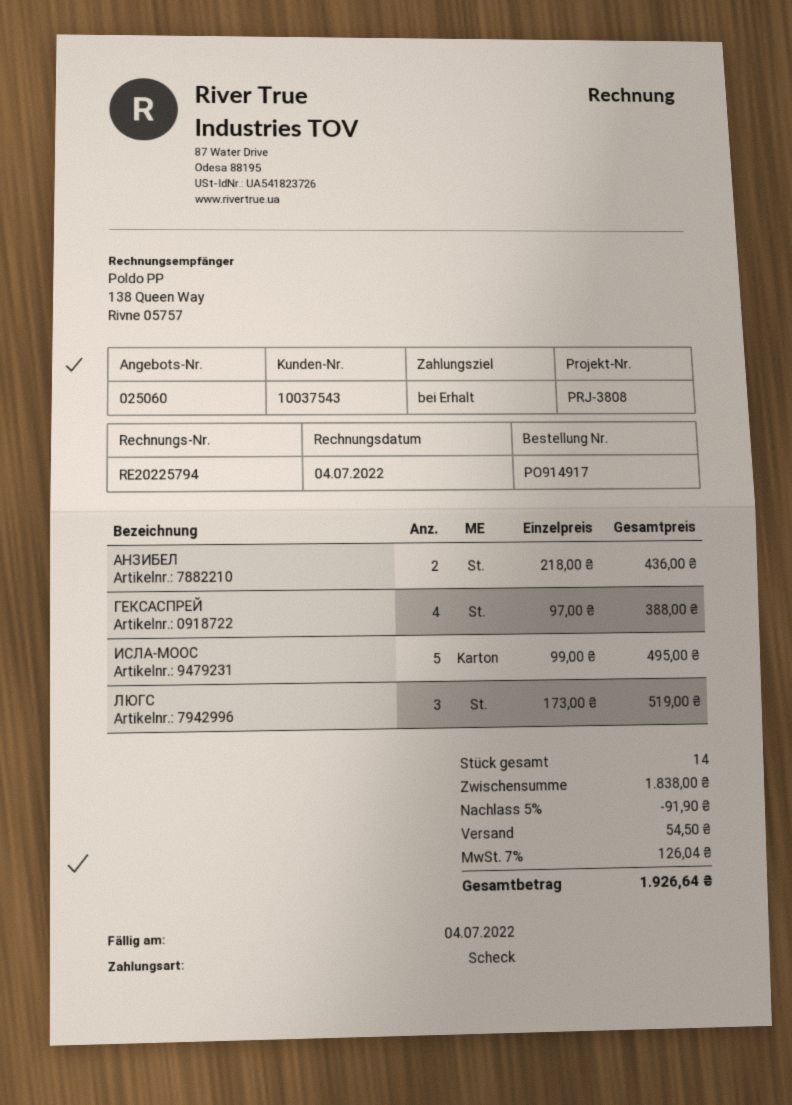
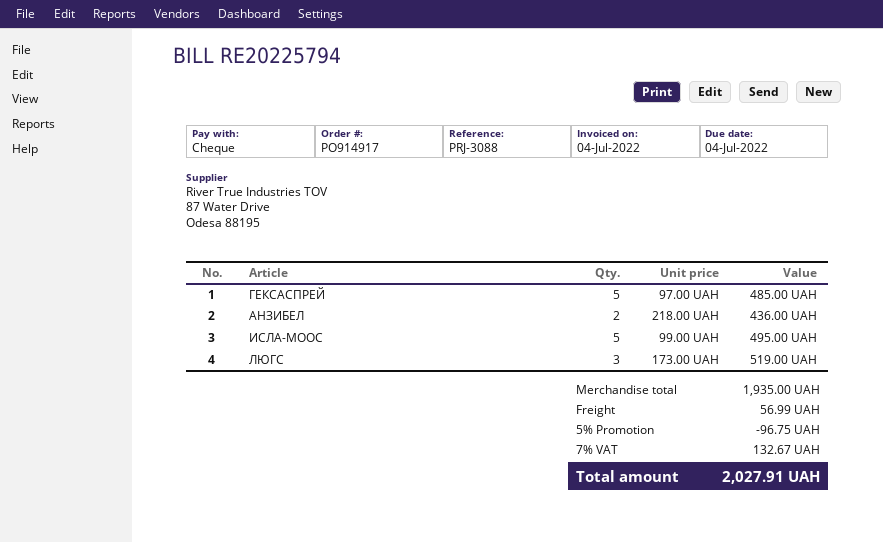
reference: PRJ-3808 -> PRJ-3088
ГЕКСАСПРЕЙ: 4 x 97.00 = 388.00 -> 5 x 97.00 = 485.00
subtotal: 1838.00 -> 1935.00
discount: 5% = 91.90 -> 5% = 96.75
shipping: 54.50 -> 56.99
tax: 7% = 126.04 -> 7% = 132.67
total: 1926.64 -> 2027.91

